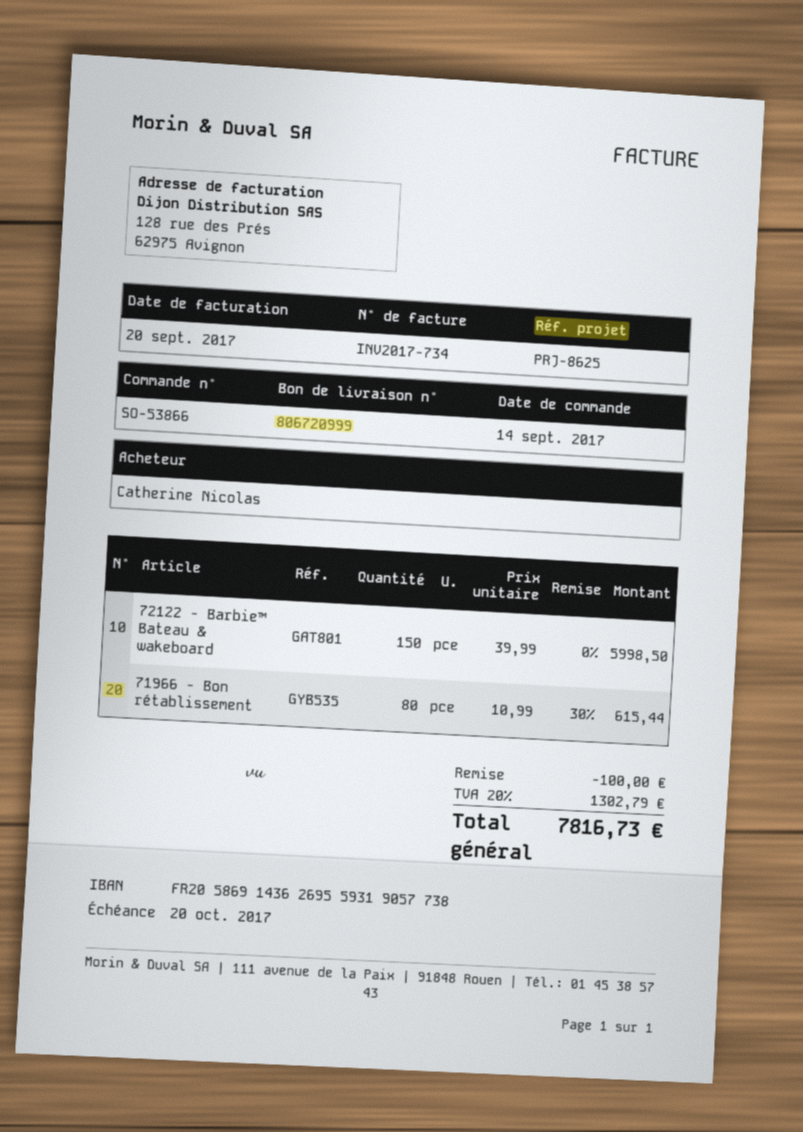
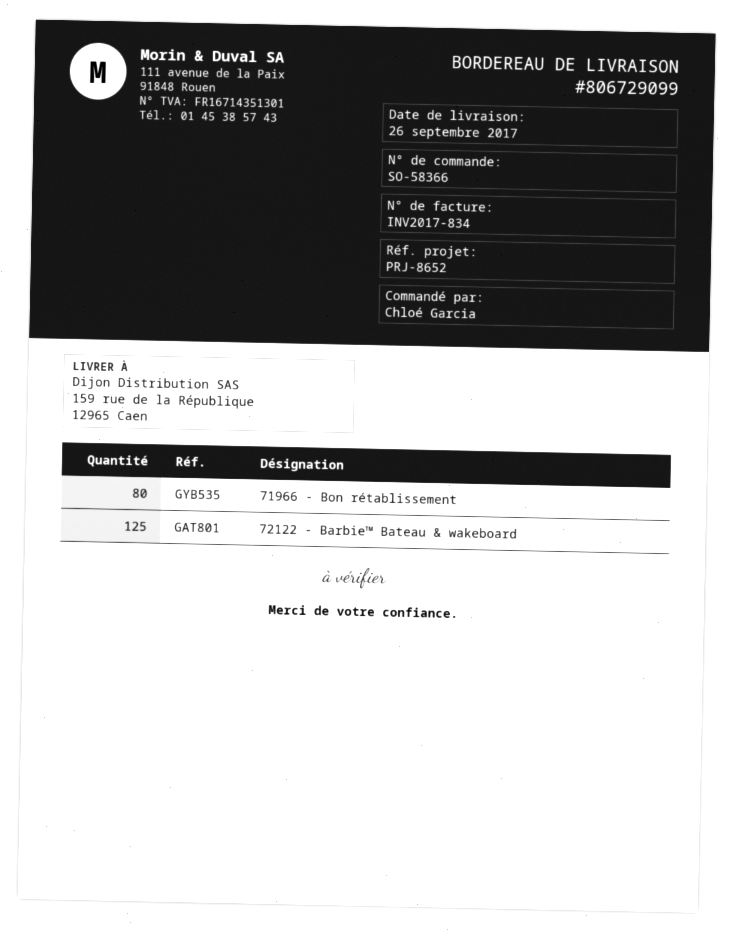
order number: SO-53866 -> SO-58366
delivery note number: 806720999 -> 806729099
invoice number: INV2017-734 -> INV2017-834
reference: PRJ-8625 -> PRJ-8652
ordered by: Catherine Nicolas -> Chloé Garcia
72122 - Barbie™ Bateau & wakeboard: 150 -> 125

